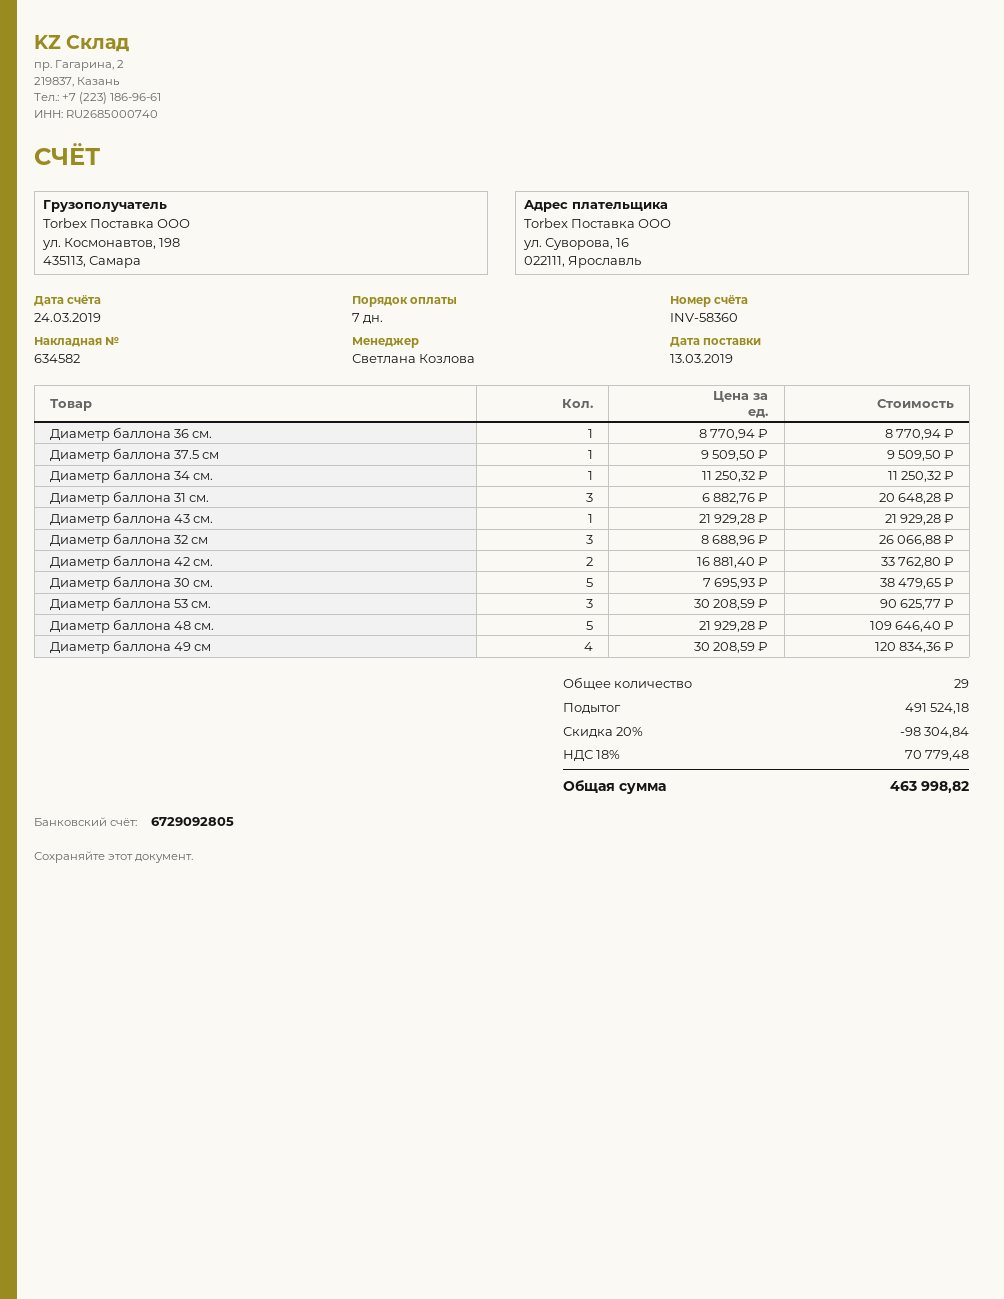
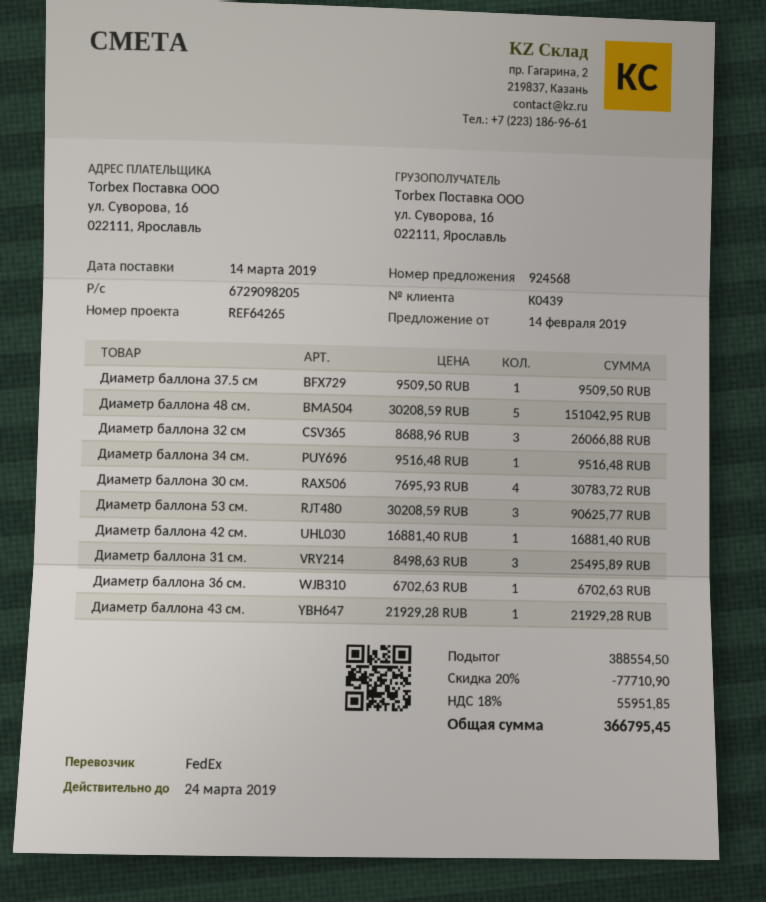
delivery date: 2019-03-13 -> 2019-03-14
bank account: 6729092805 -> 6729098205
ship to: ул. Космонавтов, 198, 435113, Самара -> ул. Суворова, 16, 022111, Ярославль
Диаметр баллона 36 см.: 1 x 8770.94 = 8770.94 -> 1 x 6702.63 = 6702.63
Диаметр баллона 34 см.: 1 x 11250.32 = 11250.32 -> 1 x 9516.48 = 9516.48
Диаметр баллона 31 см.: 3 x 6882.76 = 20648.28 -> 3 x 8498.63 = 25495.89
Диаметр баллона 42 см.: 2 x 16881.40 = 33762.80 -> 1 x 16881.40 = 16881.40
Диаметр баллона 30 см.: 5 x 7695.93 = 38479.65 -> 4 x 7695.93 = 30783.72
Диаметр баллона 48 см.: 5 x 21929.28 = 109646.40 -> 5 x 30208.59 = 151042.95
Диаметр баллона 49 см: 4 x 30208.59 = 120834.36 -> none
subtotal: 491524.18 -> 388554.50
discount: 20% = 98304.84 -> 20% = 77710.90
tax: 18% = 70779.48 -> 18% = 55951.85
total: 463998.82 -> 366795.45

